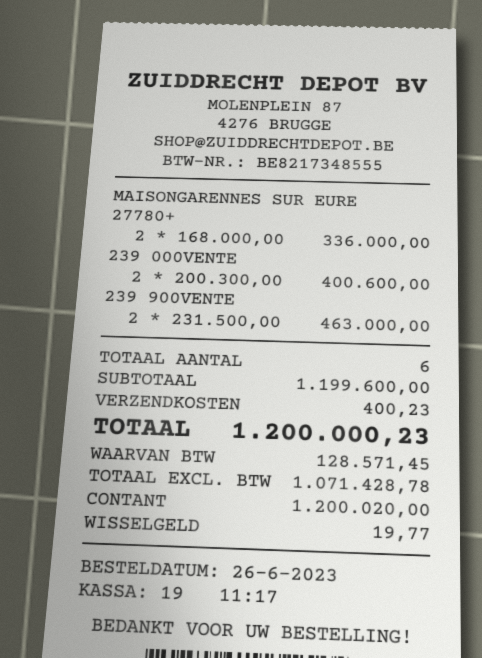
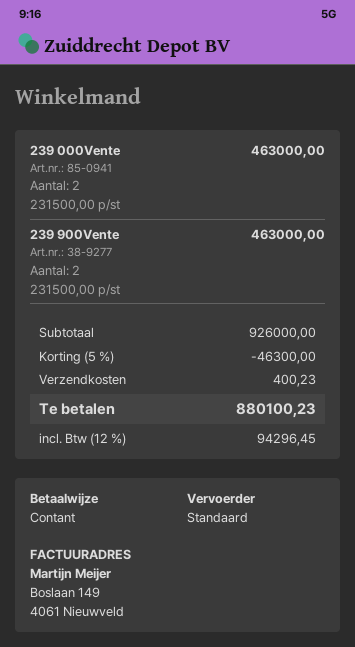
MAISONGARENNES SUR EURE 27780+: 2 x 168000.00 = 336000.00 -> none
239 000VENTE: 2 x 200300.00 = 400600.00 -> 2 x 231500.00 = 463000.00
subtotal: 1199600.00 -> 926000.00
discount: none -> 5% = 46300.00
tax: 128571.45 -> 94296.45
total: 1200000.23 -> 880100.23

